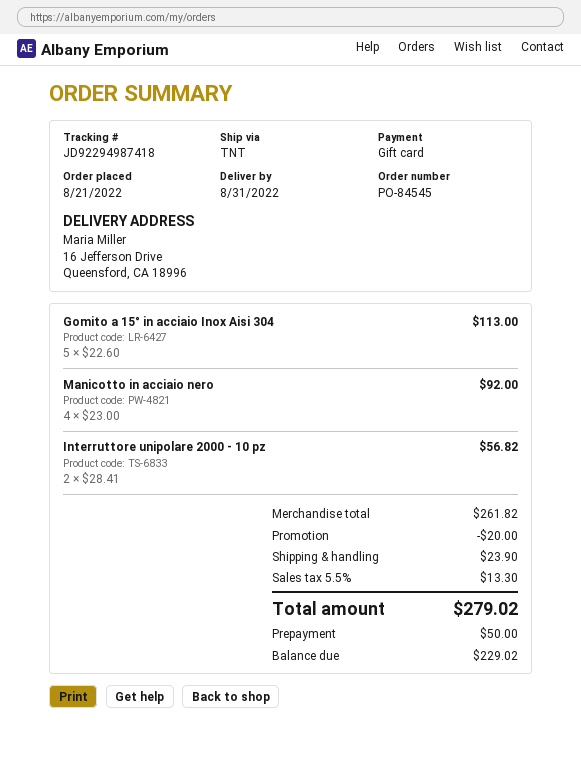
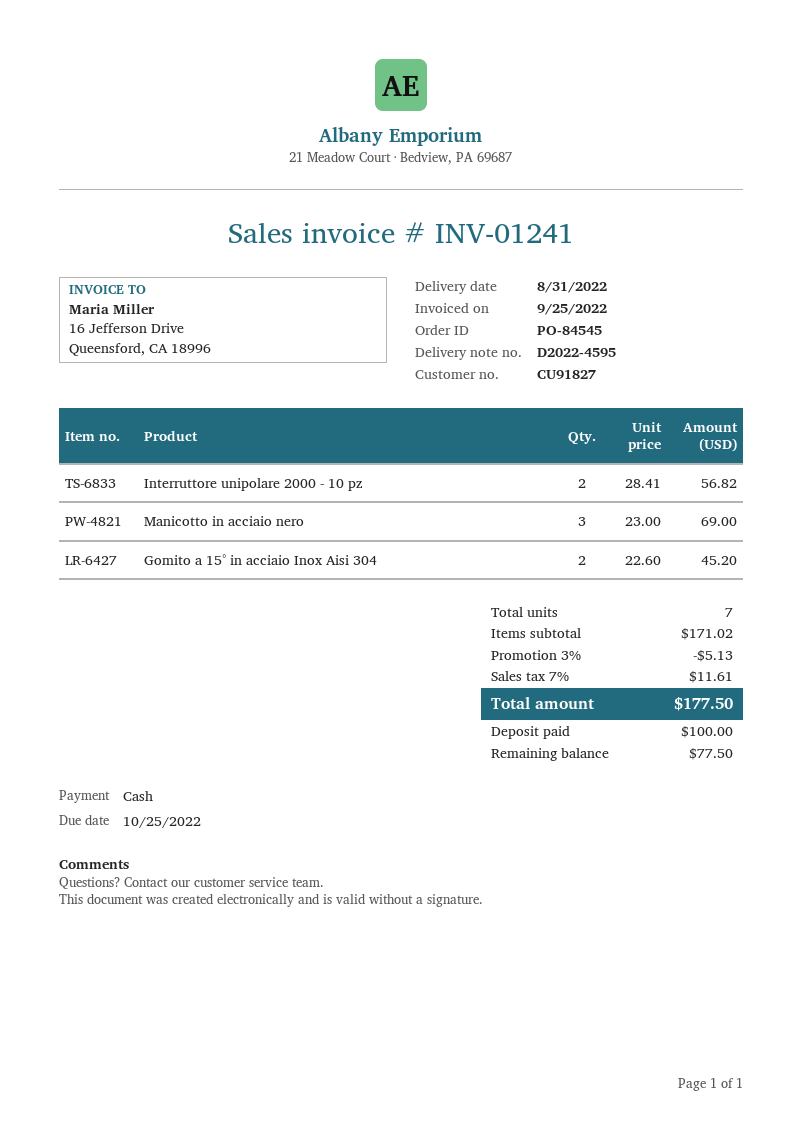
payment method: gift card -> cash
Gomito a 15° in acciaio Inox Aisi 304: 5 x 22.60 = 113.00 -> 2 x 22.60 = 45.20
Manicotto in acciaio nero: 4 x 23.00 = 92.00 -> 3 x 23.00 = 69.00
subtotal: 261.82 -> 171.02
discount: 20.00 -> 5.13
shipping: 23.90 -> none
tax: 5.5% = 13.30 -> 7% = 11.61
total: 279.02 -> 177.50
deposit: 50.00 -> 100.00
balance: 229.02 -> 77.50

